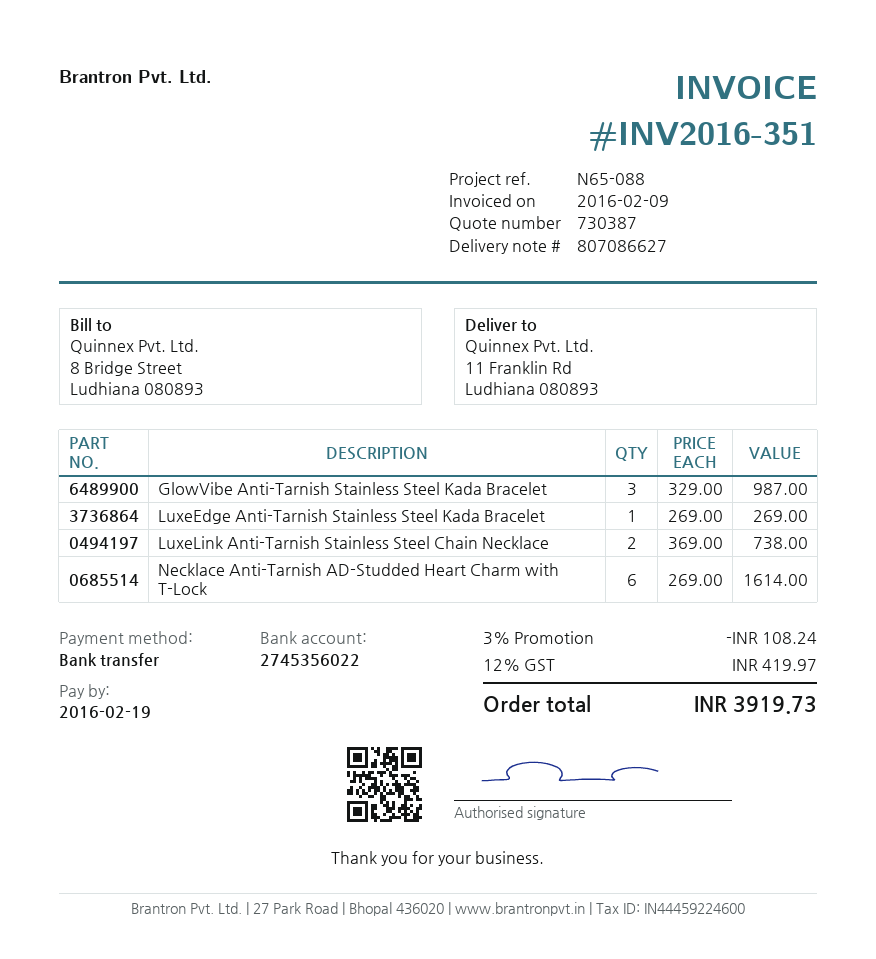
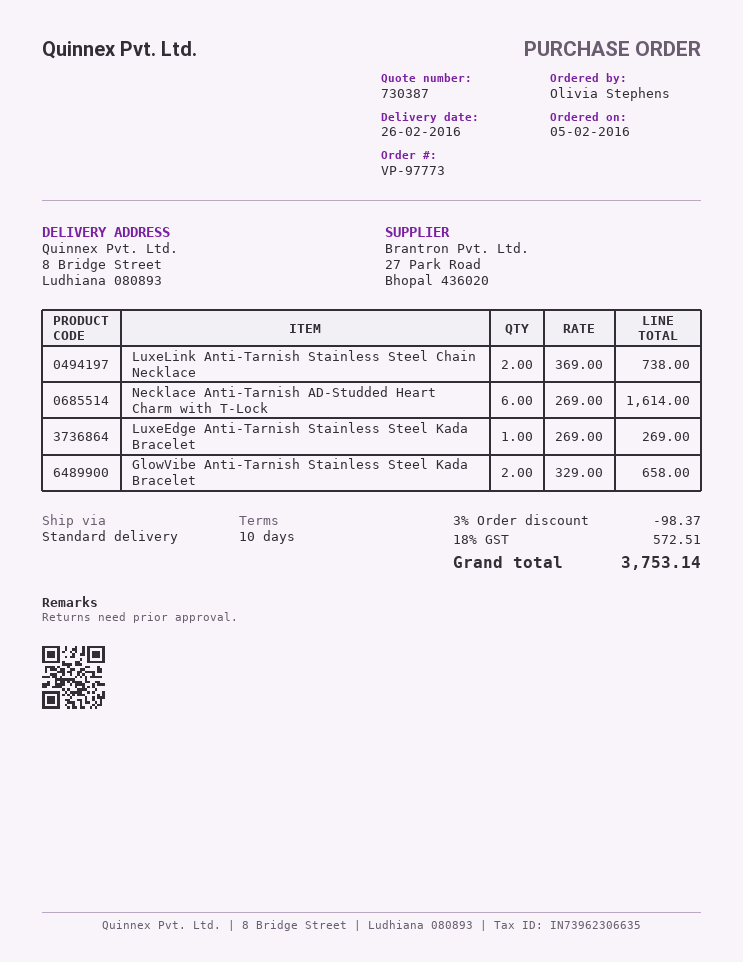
ship to: 11 Franklin Rd, Ludhiana 080893 -> 8 Bridge Street, Ludhiana 080893
GlowVibe Anti-Tarnish Stainless Steel Kada Bracelet: 3 x 329.00 = 987.00 -> 2 x 329.00 = 658.00
discount: 3% = 108.24 -> 3% = 98.37
tax: 12% = 419.97 -> 18% = 572.51
total: 3919.73 -> 3753.14

